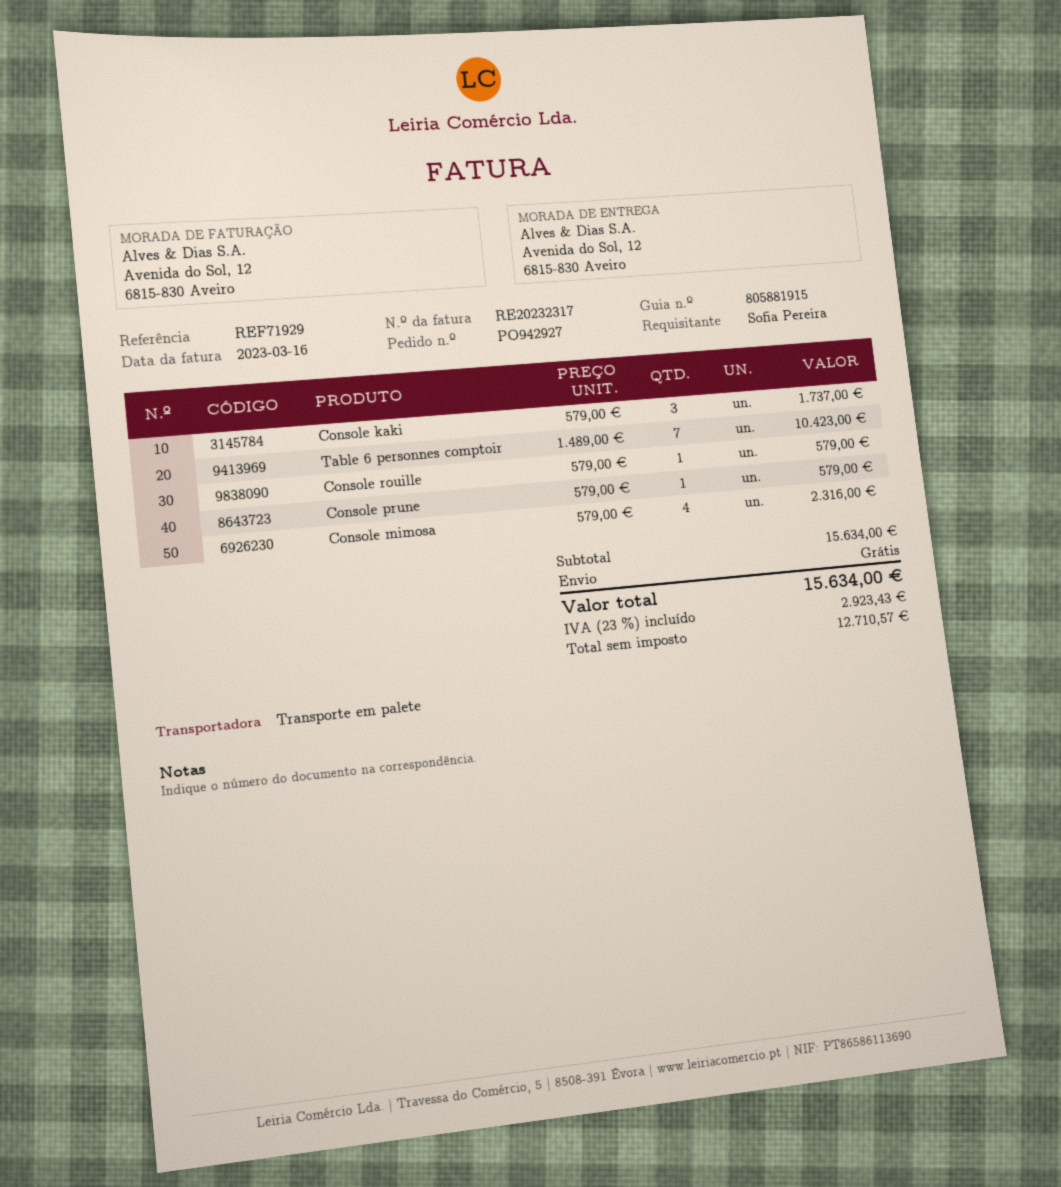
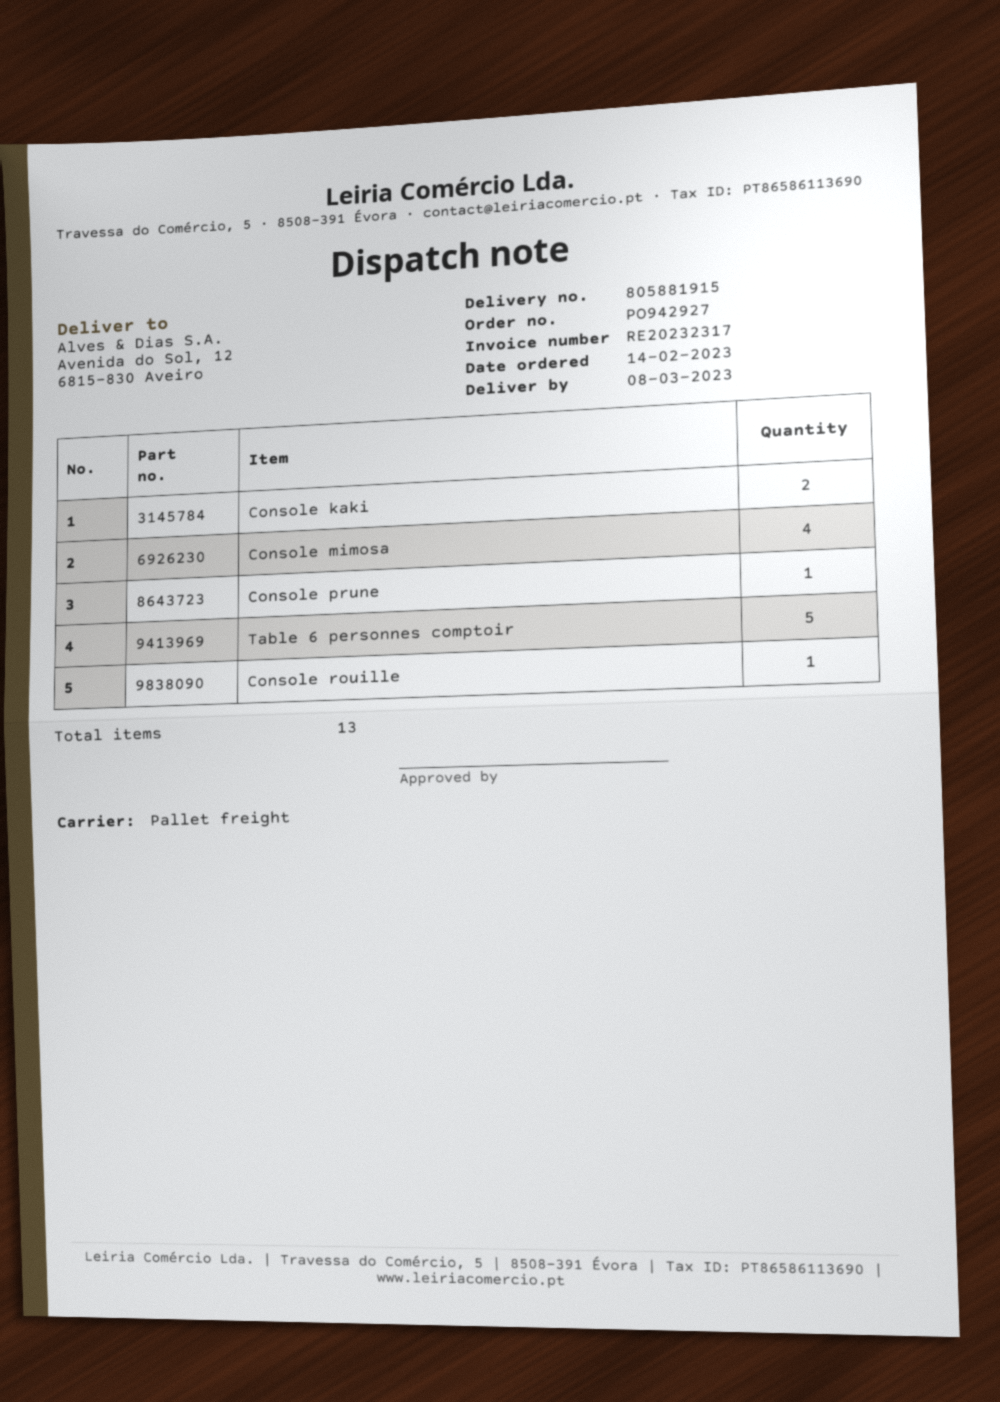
Console kaki: 3 -> 2
Table 6 personnes comptoir: 7 -> 5

